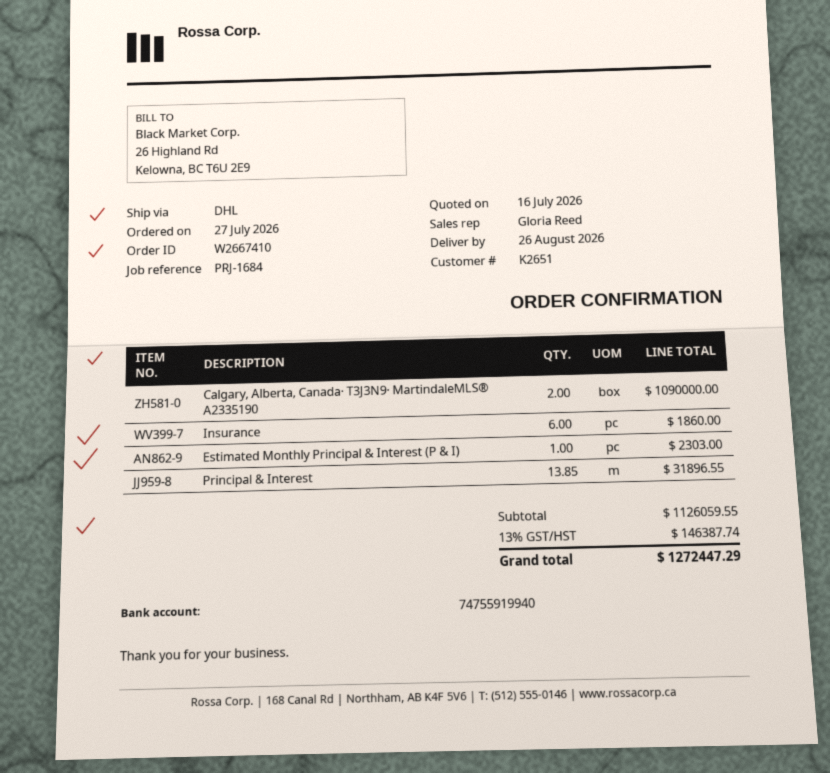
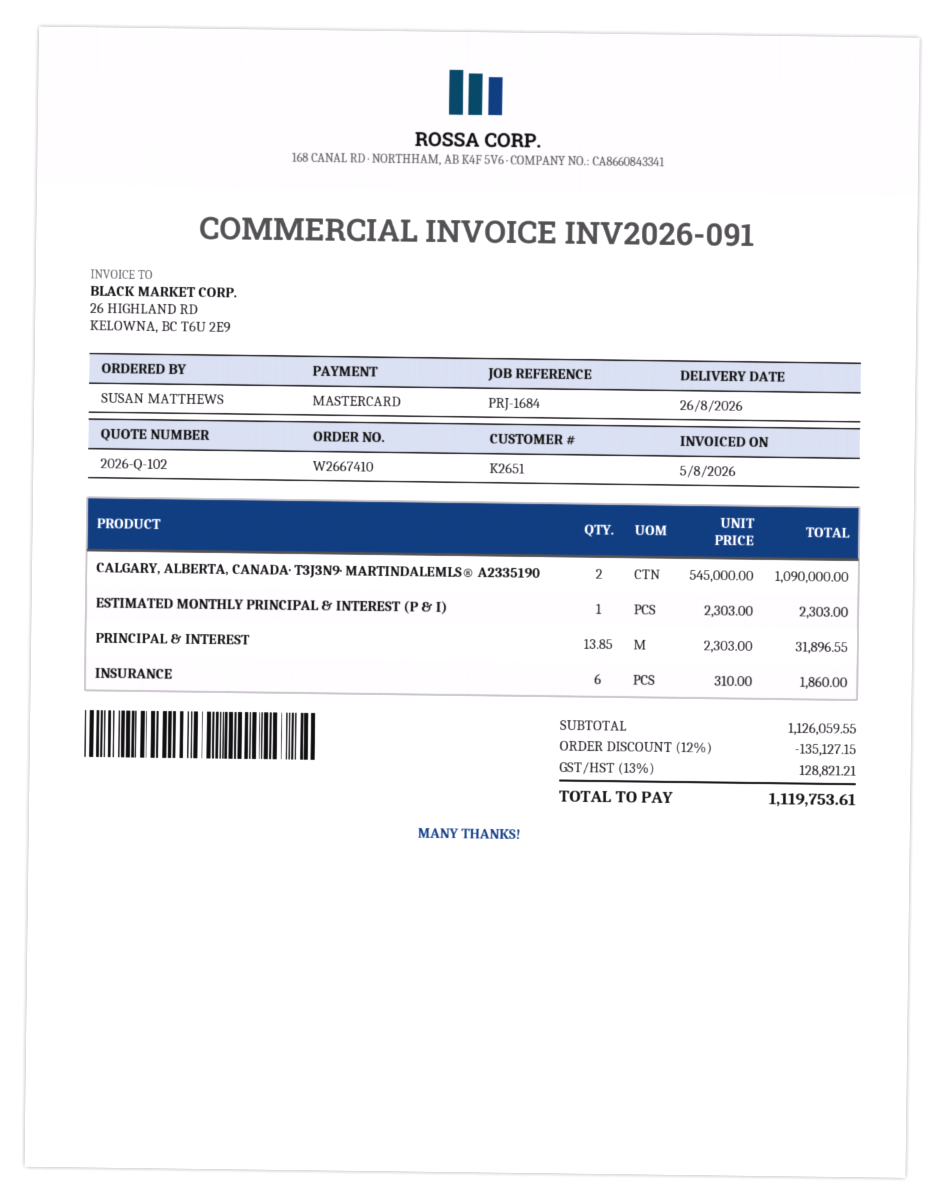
discount: none -> 12% = 135127.15
tax: 13% = 146387.74 -> 13% = 128821.21
total: 1272447.29 -> 1119753.61

